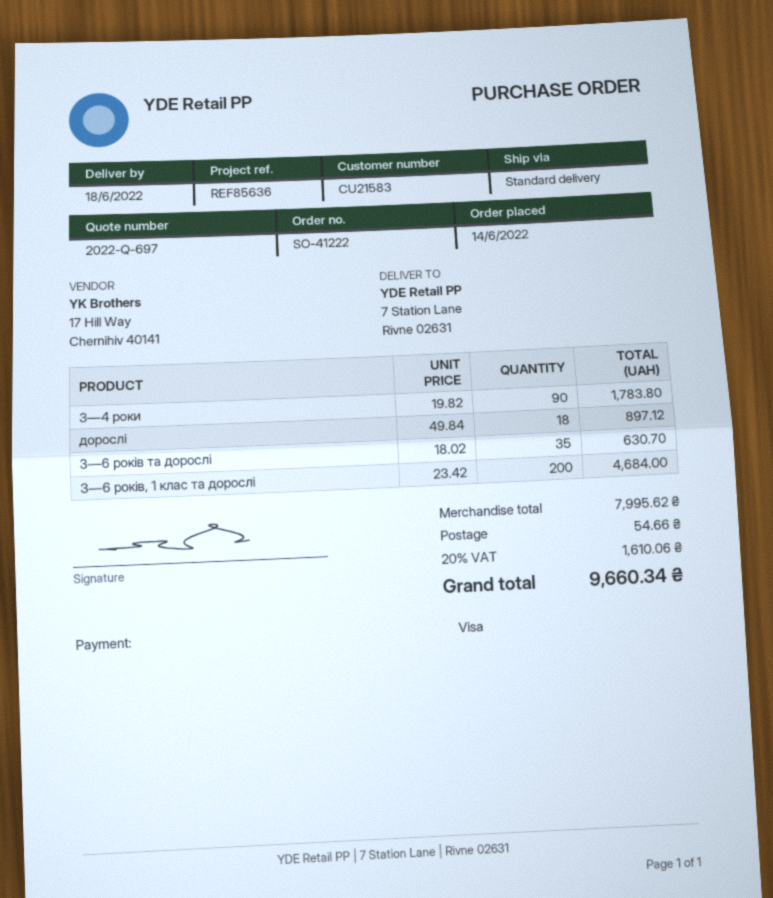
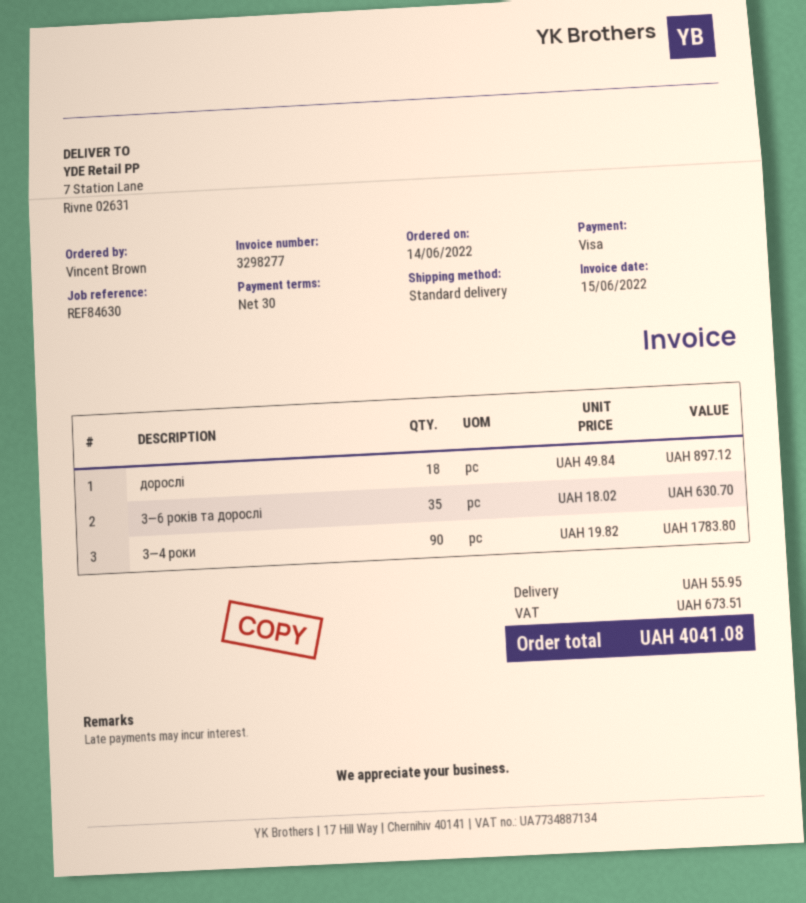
reference: REF85636 -> REF84630
3—6 років, 1 клас та дорослі: 200 x 23.42 = 4684.00 -> none
shipping: 54.66 -> 55.95
tax: 1610.06 -> 673.51
total: 9660.34 -> 4041.08

